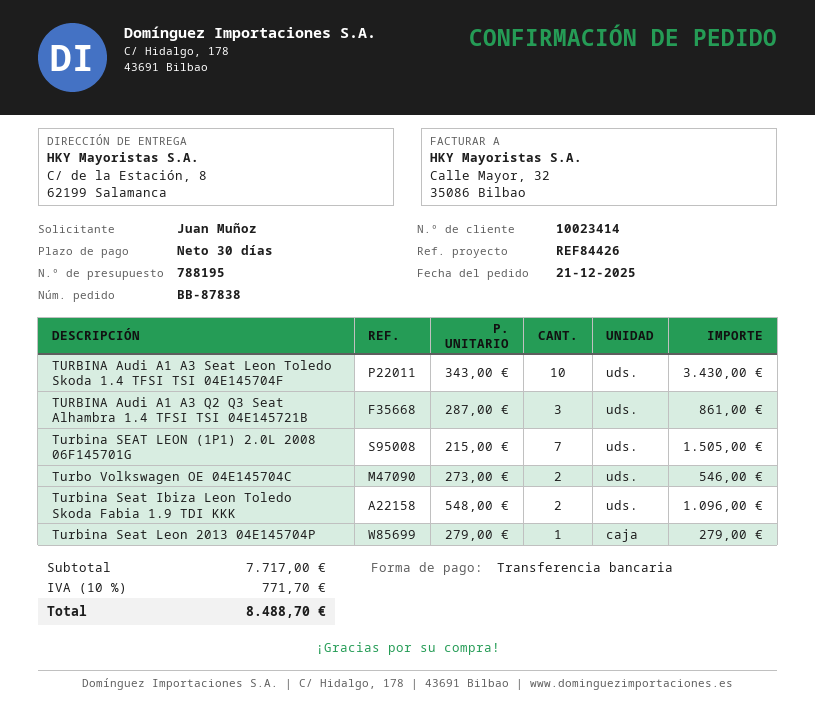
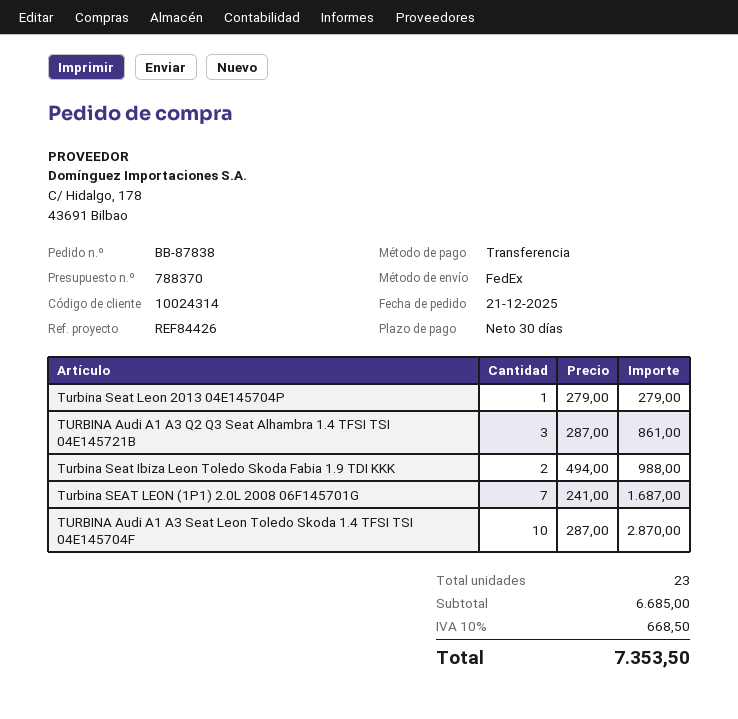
quote number: 788195 -> 788370
customer number: 10023414 -> 10024314
TURBINA Audi A1 A3 Seat Leon Toledo Skoda 1.4 TFSI TSI 04E145704F: 10 x 343.00 = 3430.00 -> 10 x 287.00 = 2870.00
Turbina SEAT LEON (1P1) 2.0L 2008 06F145701G: 7 x 215.00 = 1505.00 -> 7 x 241.00 = 1687.00
Turbo Volkswagen OE 04E145704C: 2 x 273.00 = 546.00 -> none
Turbina Seat Ibiza Leon Toledo Skoda Fabia 1.9 TDI KKK: 2 x 548.00 = 1096.00 -> 2 x 494.00 = 988.00
subtotal: 7717.00 -> 6685.00
tax: 10% = 771.70 -> 10% = 668.50
total: 8488.70 -> 7353.50

